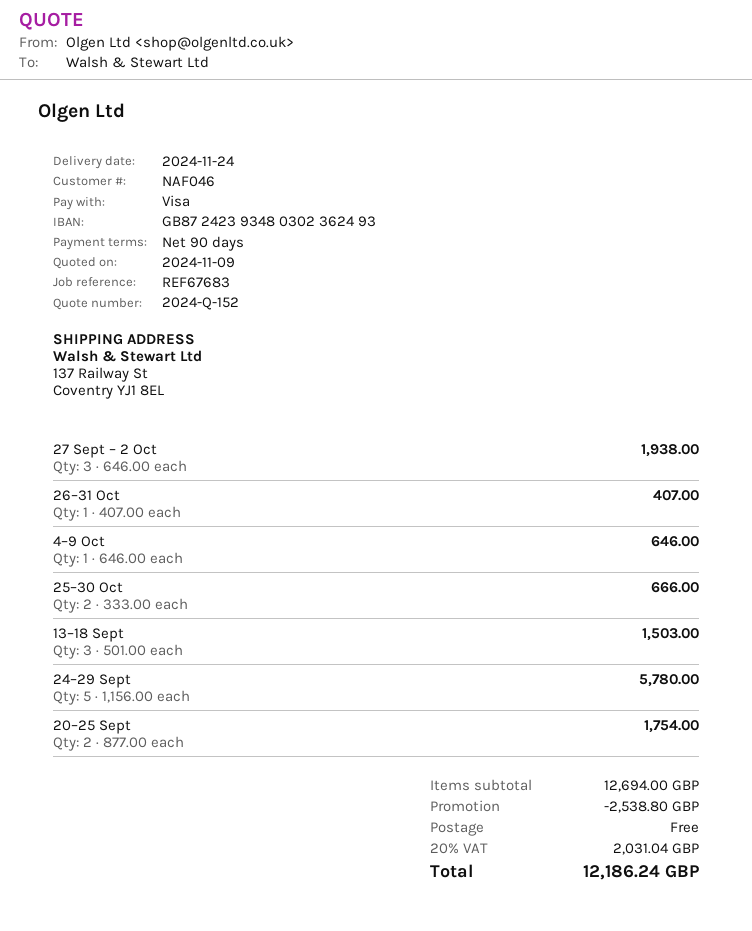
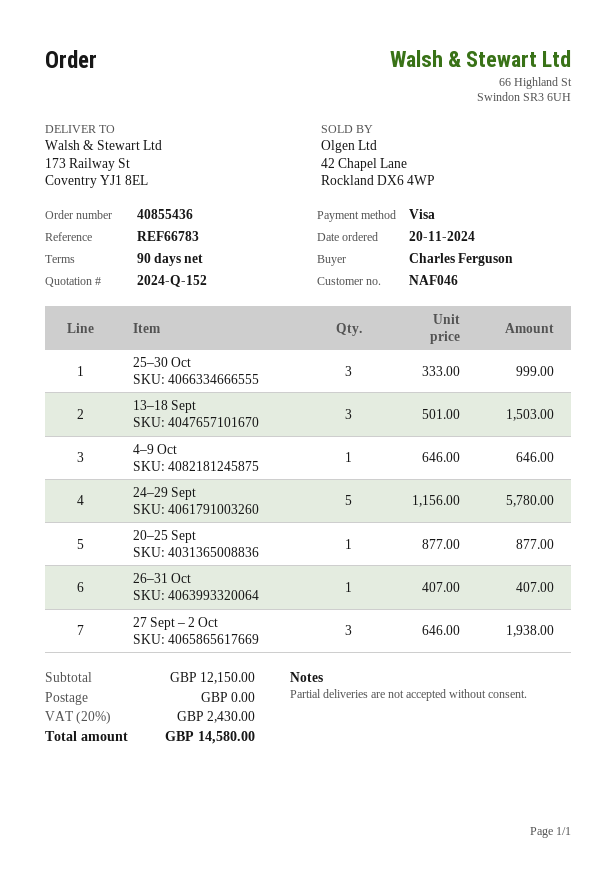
reference: REF67683 -> REF66783
ship to: 137 Railway St, Coventry YJ1 8EL -> 173 Railway St, Coventry YJ1 8EL
25–30 Oct: 2 x 333.00 = 666.00 -> 3 x 333.00 = 999.00
20–25 Sept: 2 x 877.00 = 1754.00 -> 1 x 877.00 = 877.00
subtotal: 12694.00 -> 12150.00
discount: 2538.80 -> none
tax: 20% = 2031.04 -> 20% = 2430.00
total: 12186.24 -> 14580.00

